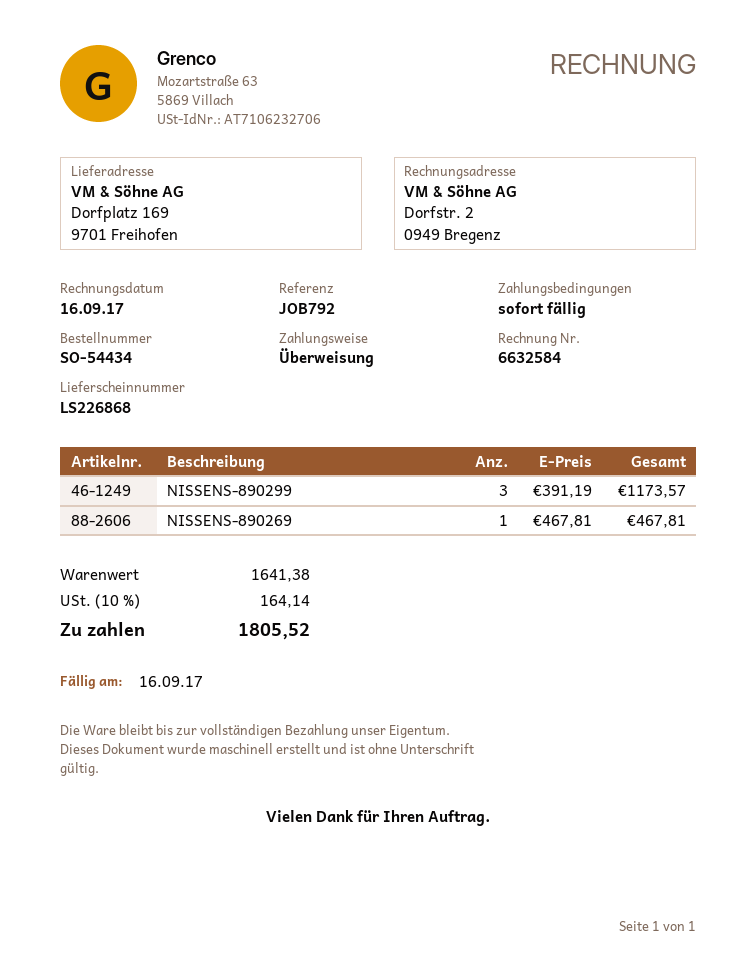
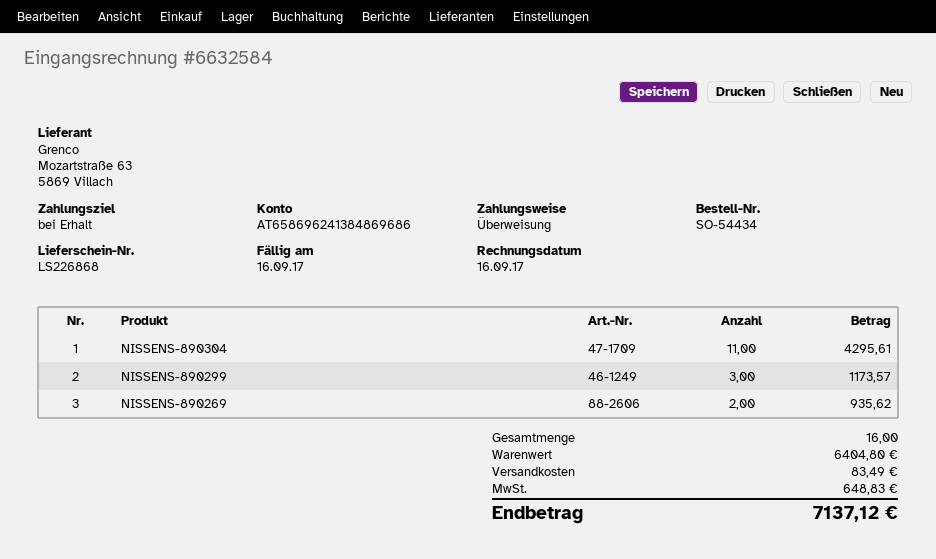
NISSENS-890269: 1 for 467.81 -> 2 for 935.62
NISSENS-890304: none -> 11 for 4295.61
subtotal: 1641.38 -> 6404.80
shipping: none -> 83.49
tax: 164.14 -> 648.83
total: 1805.52 -> 7137.12

